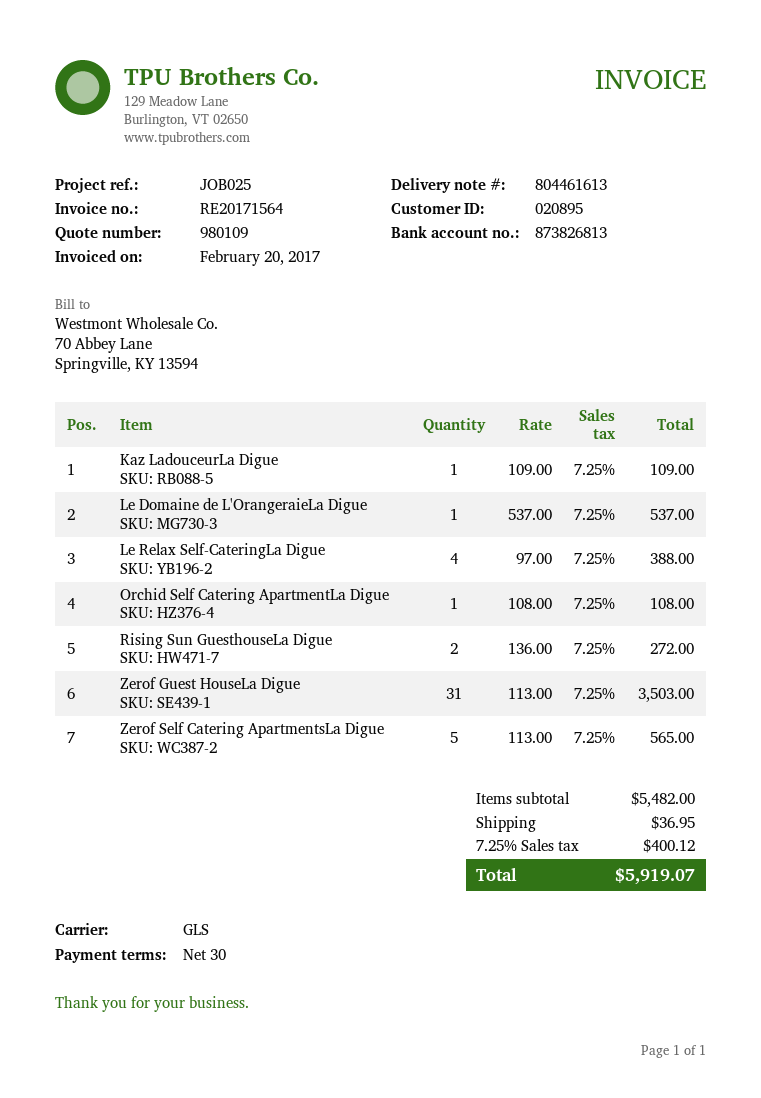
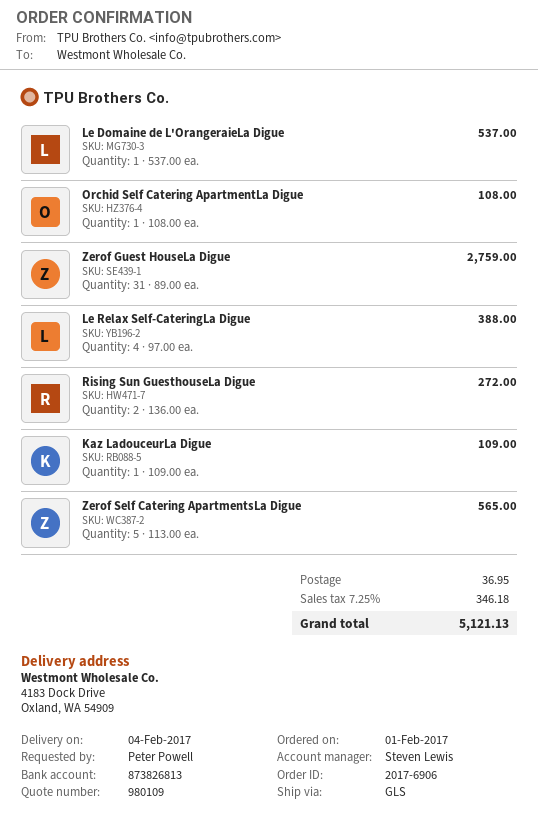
Zerof Guest HouseLa Digue: 31 x 113.00 = 3503.00 -> 31 x 89.00 = 2759.00
tax: 7.25% = 400.12 -> 7.25% = 346.18
total: 5919.07 -> 5121.13

